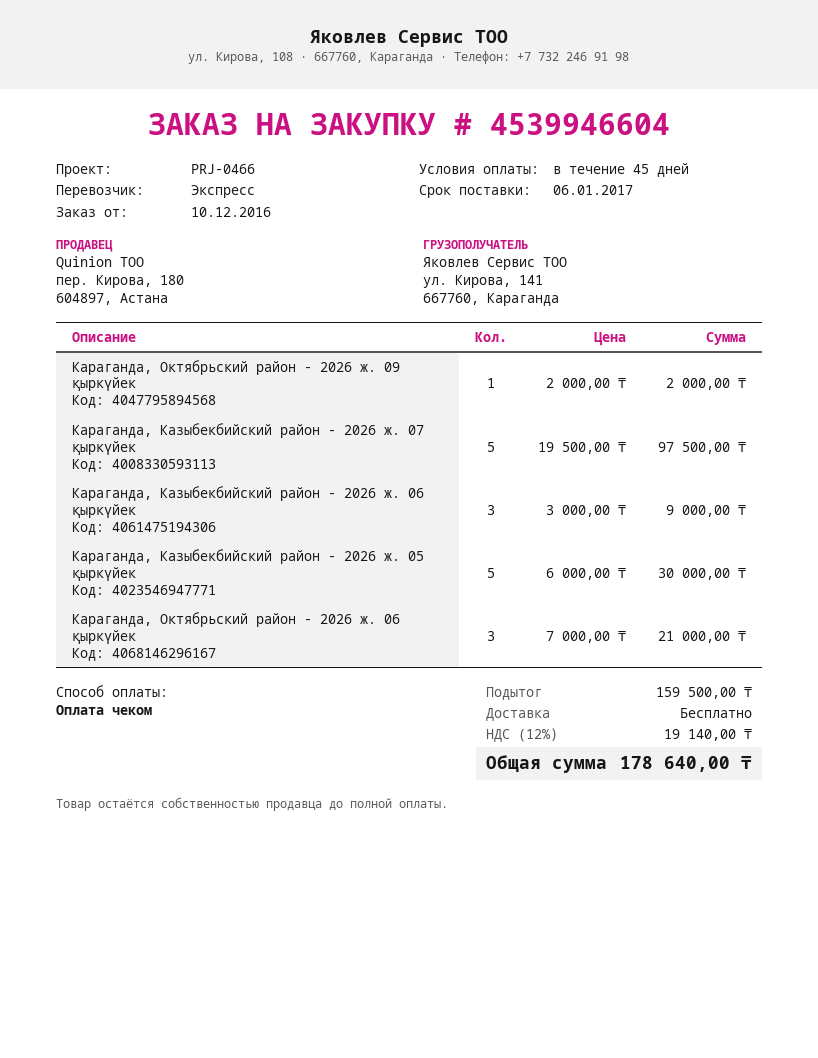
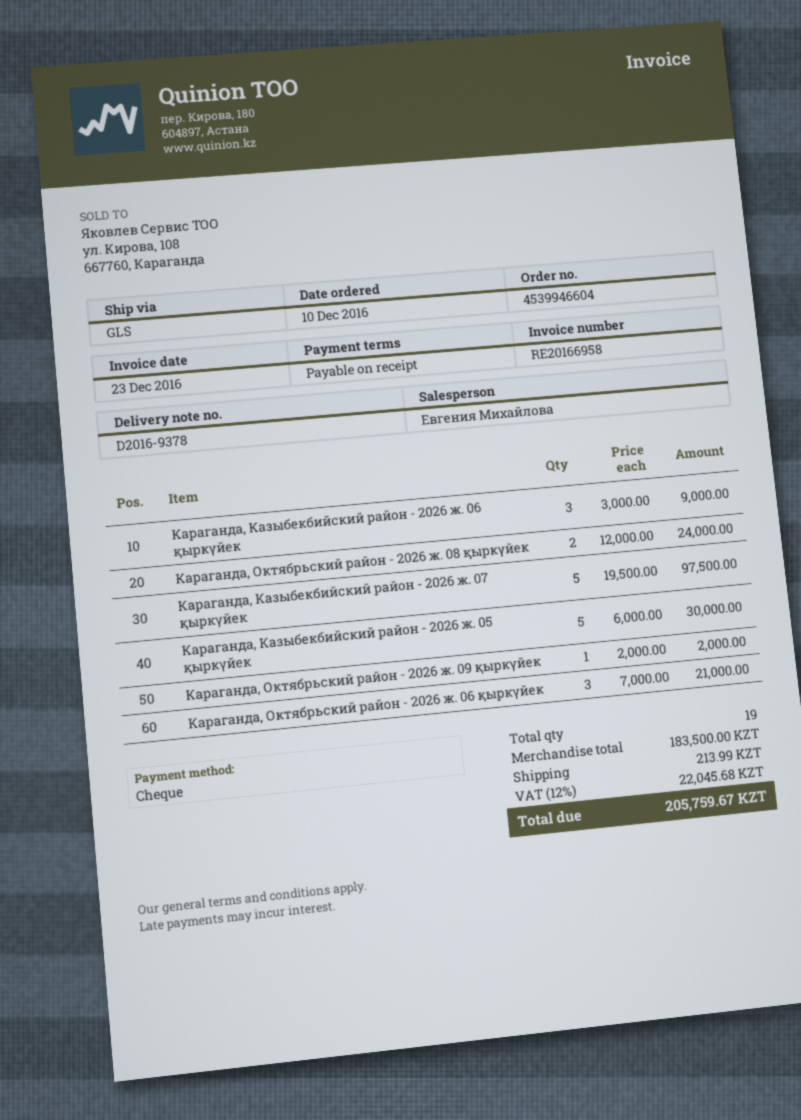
payment terms: 45 days -> on receipt
shipping method: express -> GLS
Караганда, Октябрьский район - 2026 ж. 08 қыркүйек: none -> 2 x 12000.00 = 24000.00
subtotal: 159500.00 -> 183500.00
shipping: 0.00 -> 213.99
tax: 12% = 19140.00 -> 12% = 22045.68
total: 178640.00 -> 205759.67

